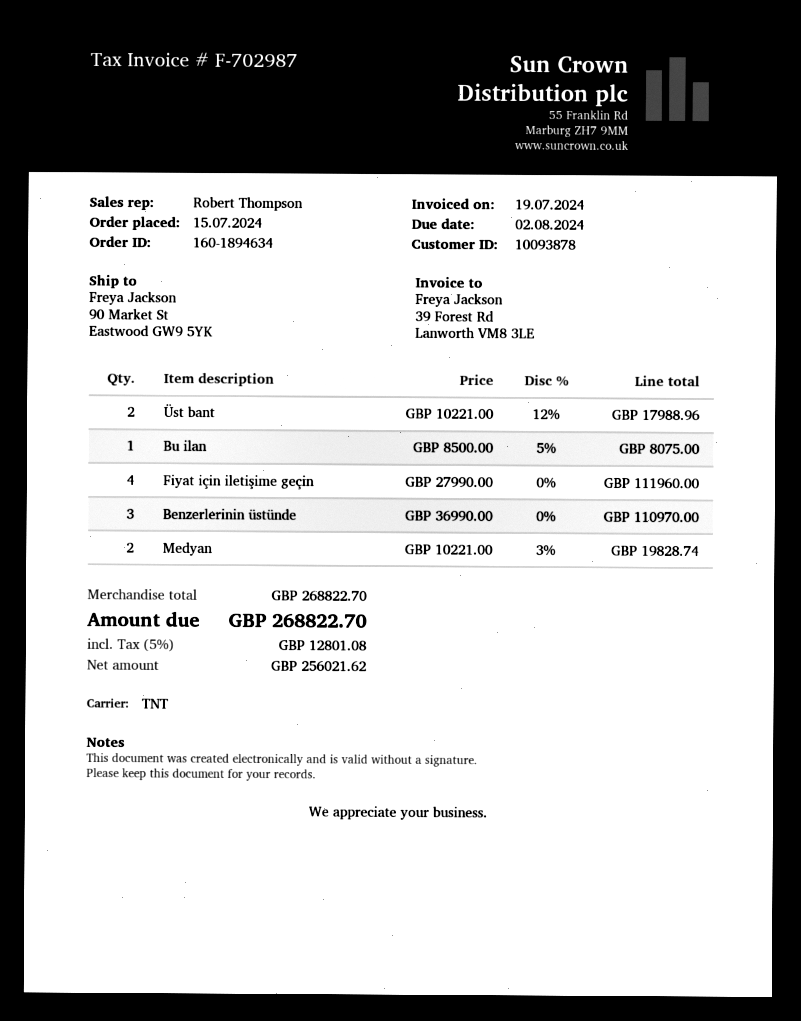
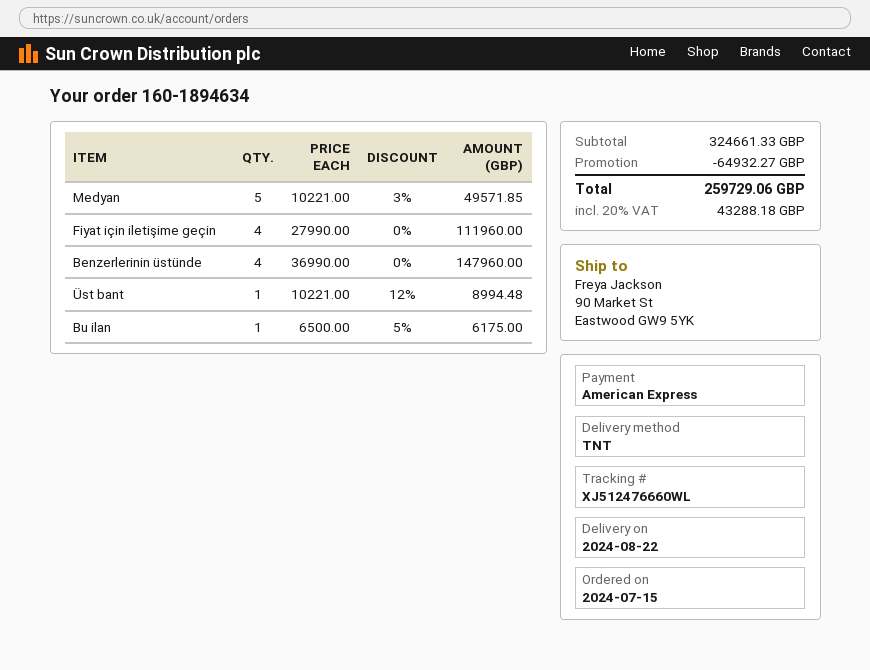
Üst bant: 2 x 10221.00 - 12% = 17988.96 -> 1 x 10221.00 - 12% = 8994.48
Bu ilan: 1 x 8500.00 - 5% = 8075.00 -> 1 x 6500.00 - 5% = 6175.00
Benzerlerinin üstünde: 3 x 36990.00 = 110970.00 -> 4 x 36990.00 = 147960.00
Medyan: 2 x 10221.00 - 3% = 19828.74 -> 5 x 10221.00 - 3% = 49571.85
subtotal: 268822.70 -> 324661.33
discount: none -> 64932.27
tax: 5% = 12801.08 -> 20% = 43288.18
total: 268822.70 -> 259729.06

